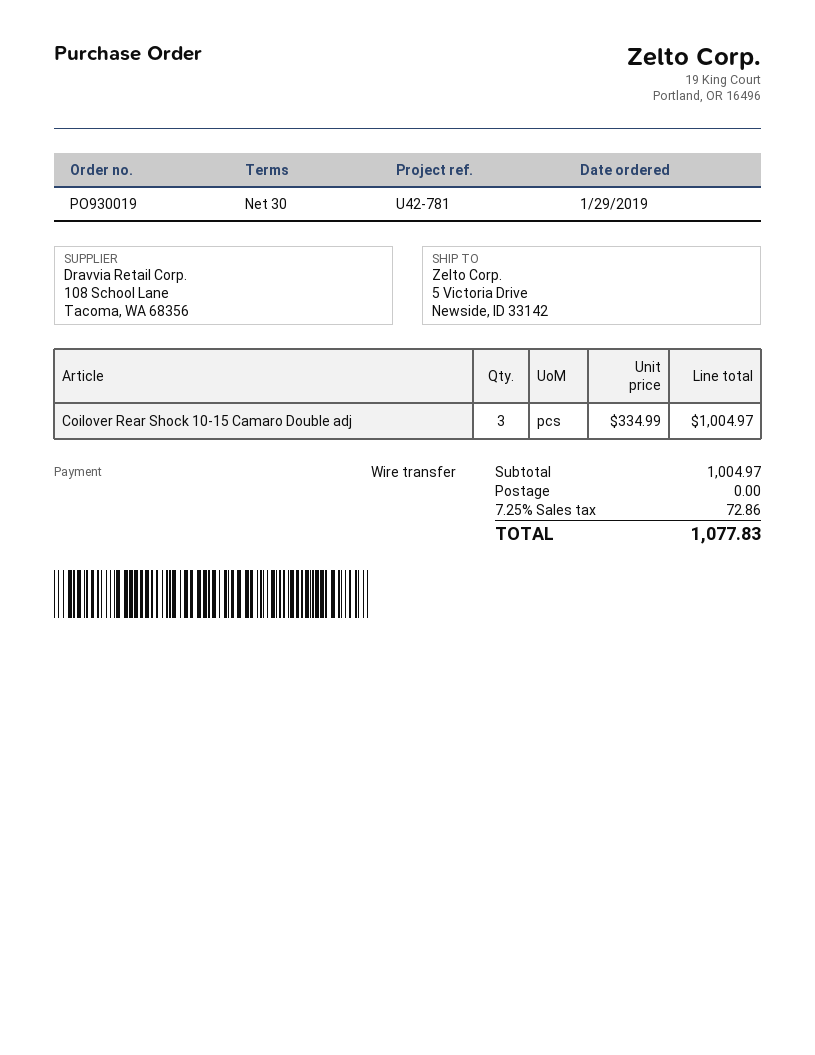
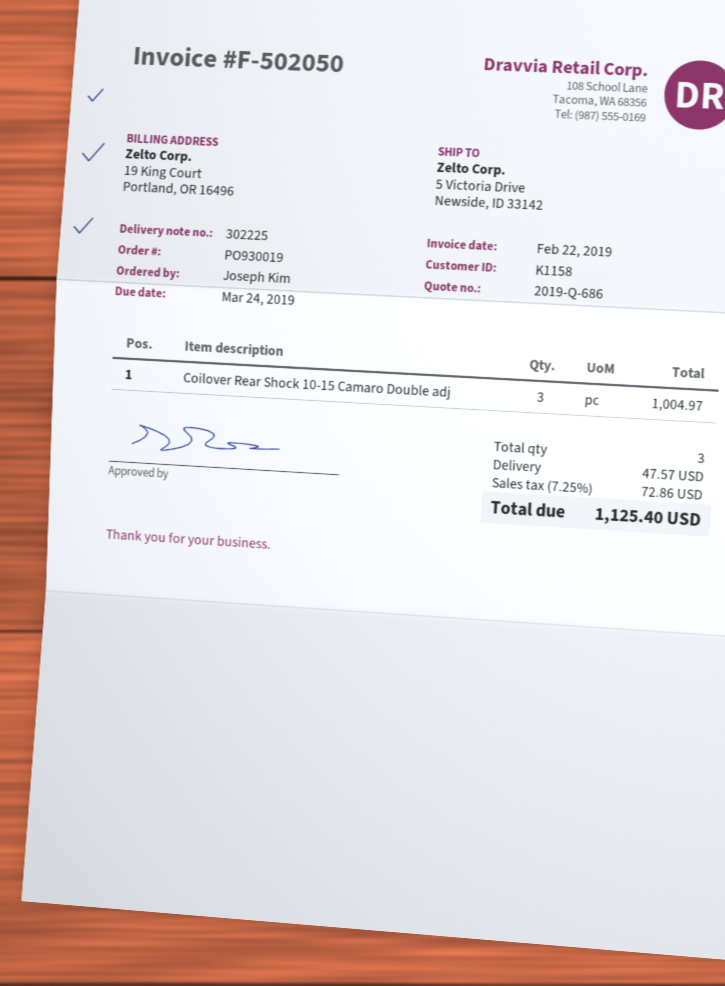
shipping: 0.00 -> 47.57
total: 1077.83 -> 1125.40

